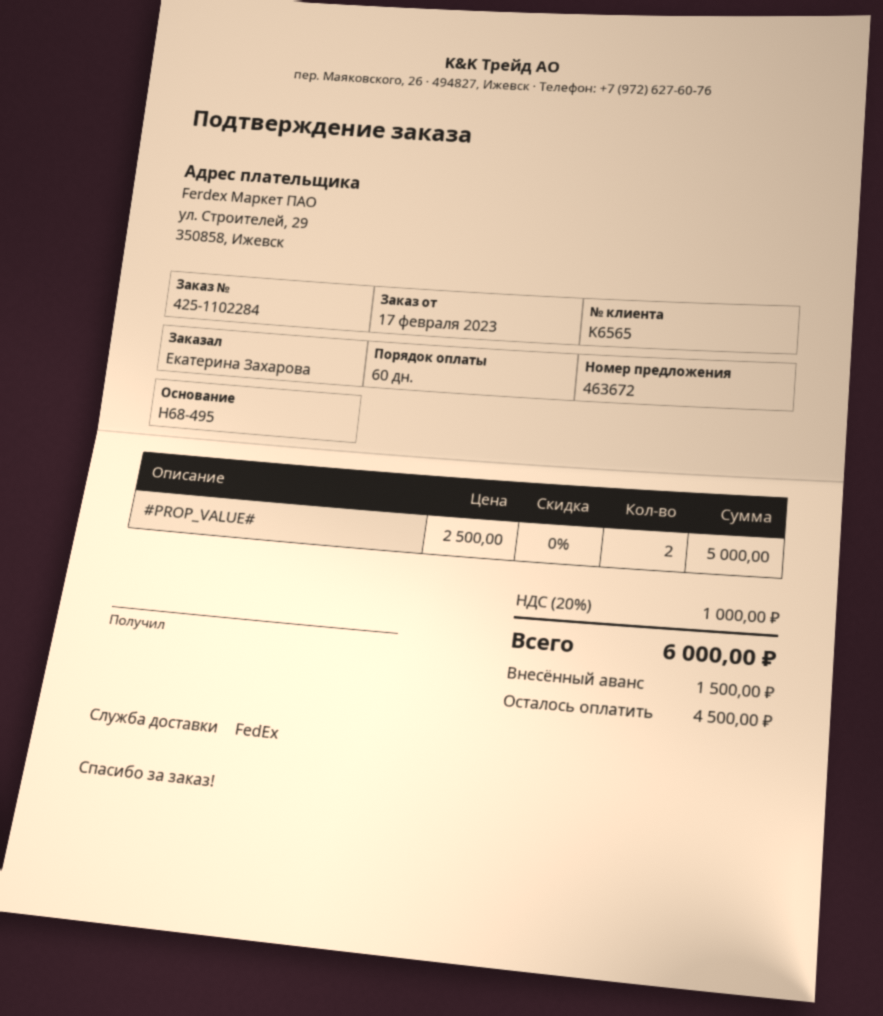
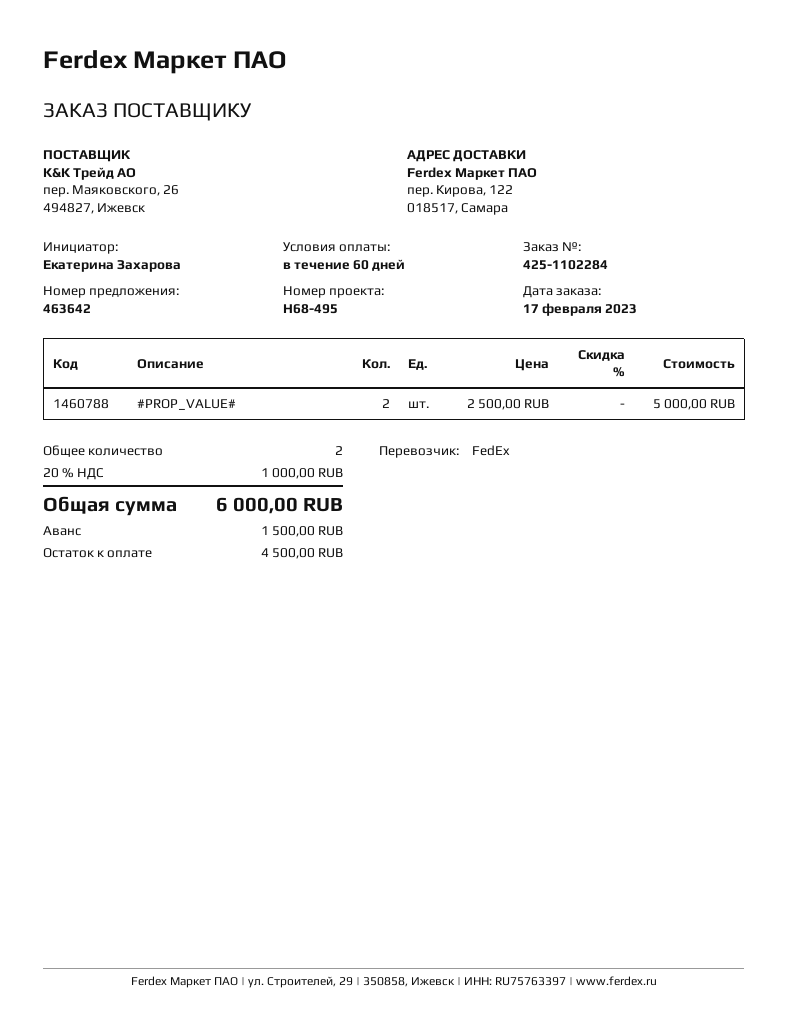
quote number: 463672 -> 463642

